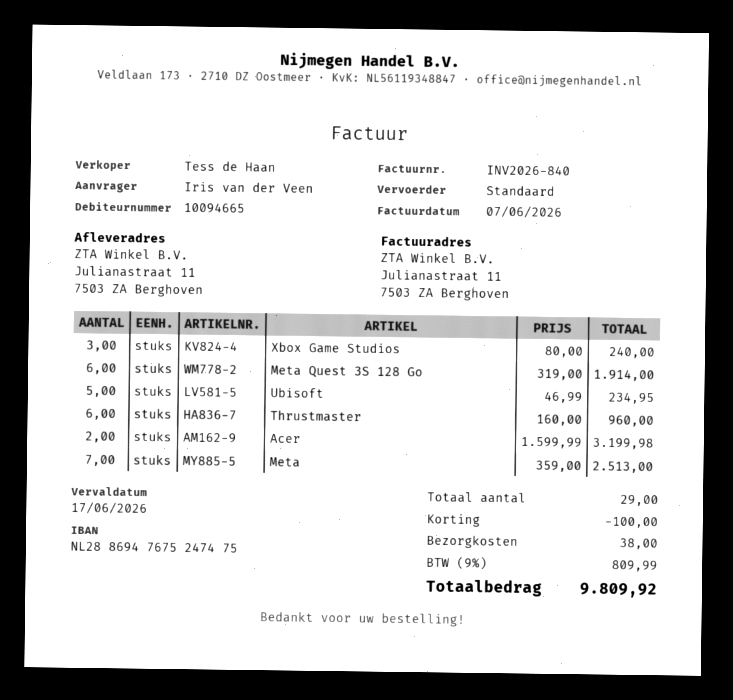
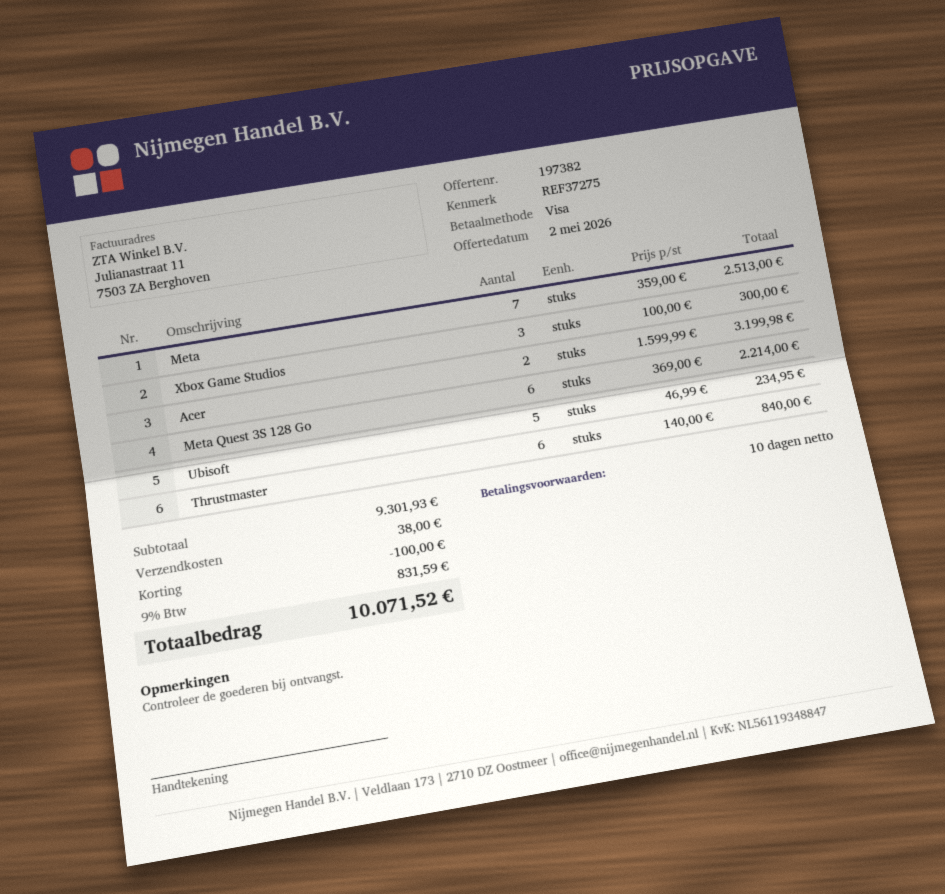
Xbox Game Studios: 3 x 80.00 = 240.00 -> 3 x 100.00 = 300.00
Meta Quest 3S 128 Go: 6 x 319.00 = 1914.00 -> 6 x 369.00 = 2214.00
Thrustmaster: 6 x 160.00 = 960.00 -> 6 x 140.00 = 840.00
tax: 9% = 809.99 -> 9% = 831.59
total: 9809.92 -> 10071.52

